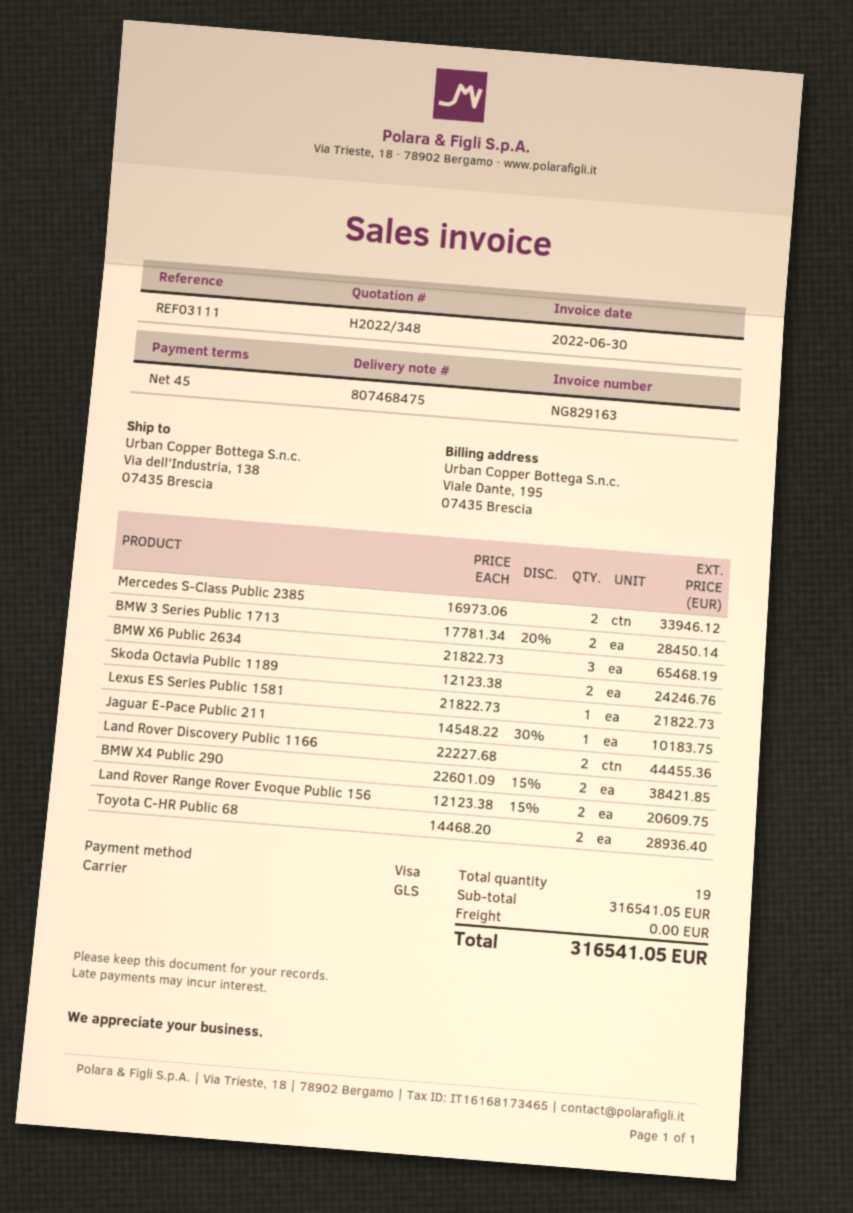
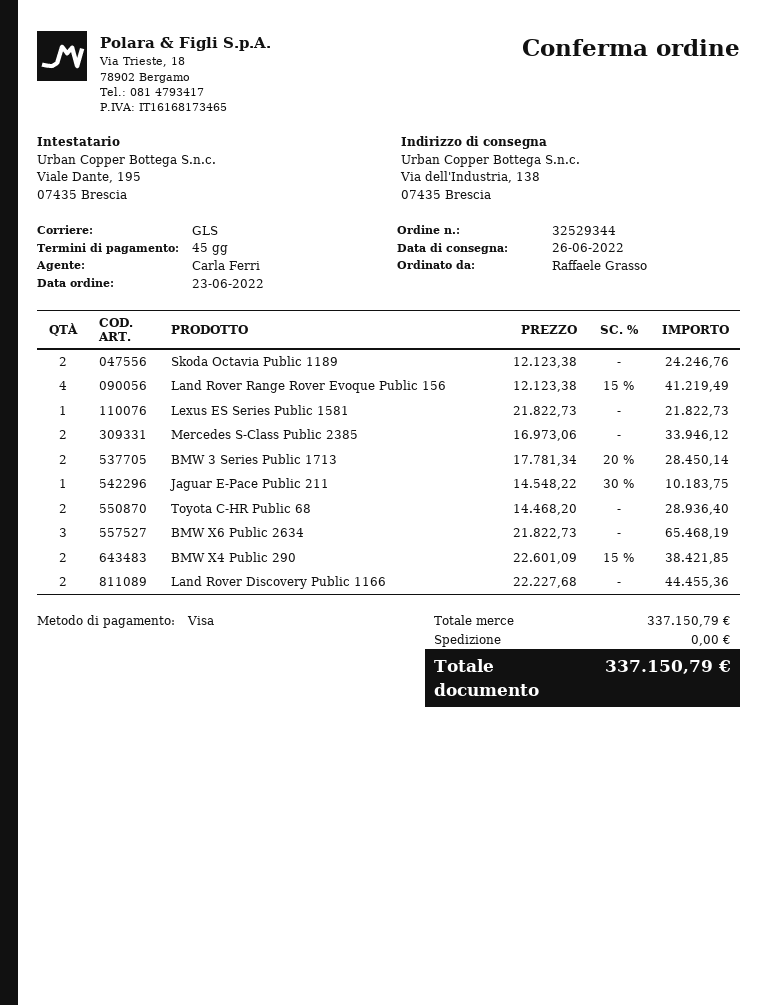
Land Rover Range Rover Evoque Public 156: 2 x 12123.38 - 15% = 20609.75 -> 4 x 12123.38 - 15% = 41219.49
subtotal: 316541.05 -> 337150.79
total: 316541.05 -> 337150.79

